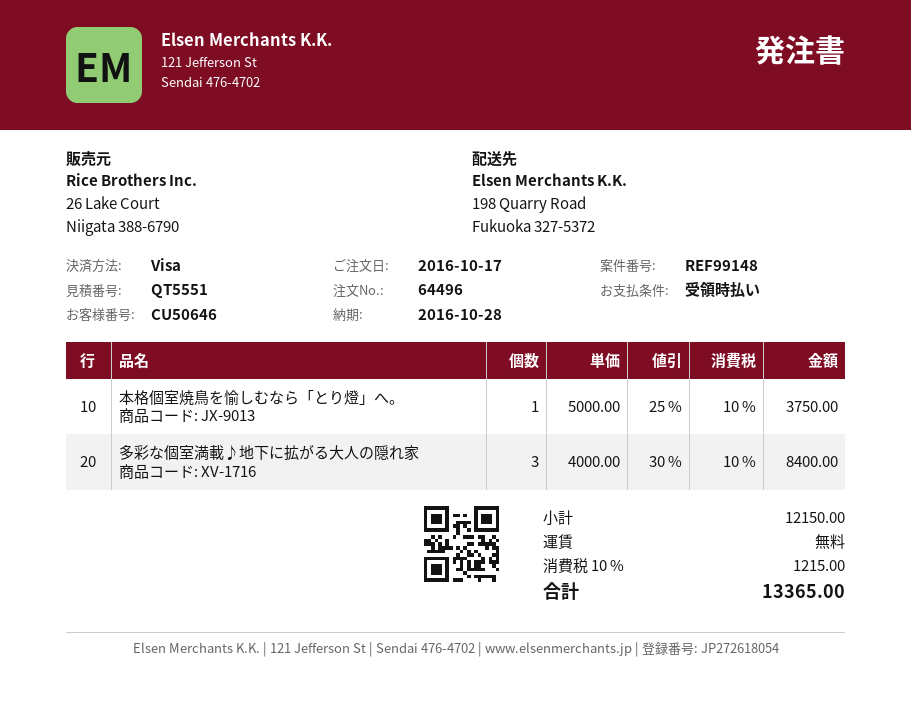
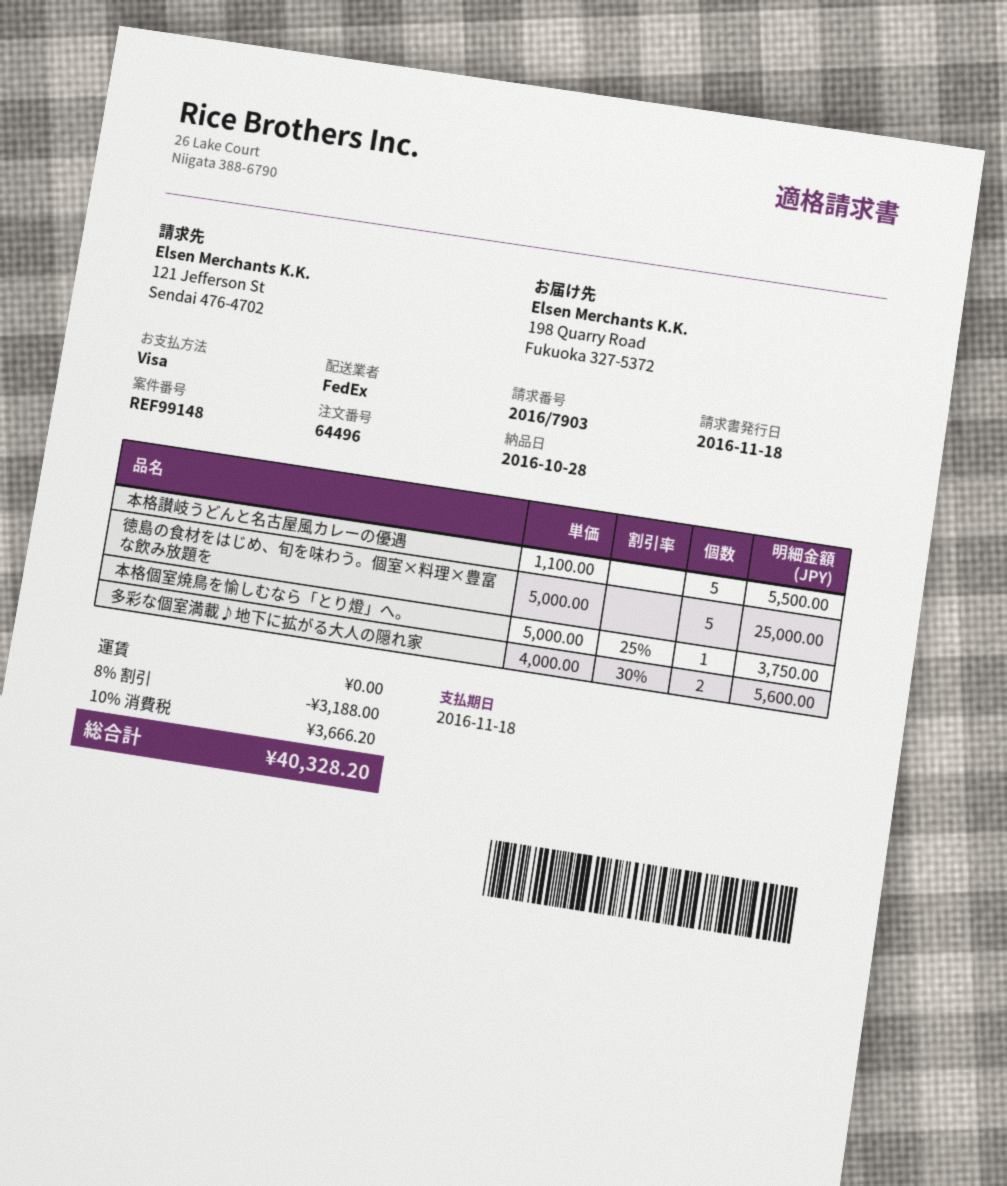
多彩な個室満載♪地下に拡がる大人の隠れ家: 3 x 4000.00 - 30% = 8400.00 -> 2 x 4000.00 - 30% = 5600.00
本格讃岐うどんと名古屋風カレーの優遇: none -> 5 x 1100.00 = 5500.00
徳島の食材をはじめ、旬を味わう。個室×料理×豊富な飲み放題を: none -> 5 x 5000.00 = 25000.00
discount: none -> 8% = 3188.00
tax: 10% = 1215.00 -> 10% = 3666.20
total: 13365.00 -> 40328.20

